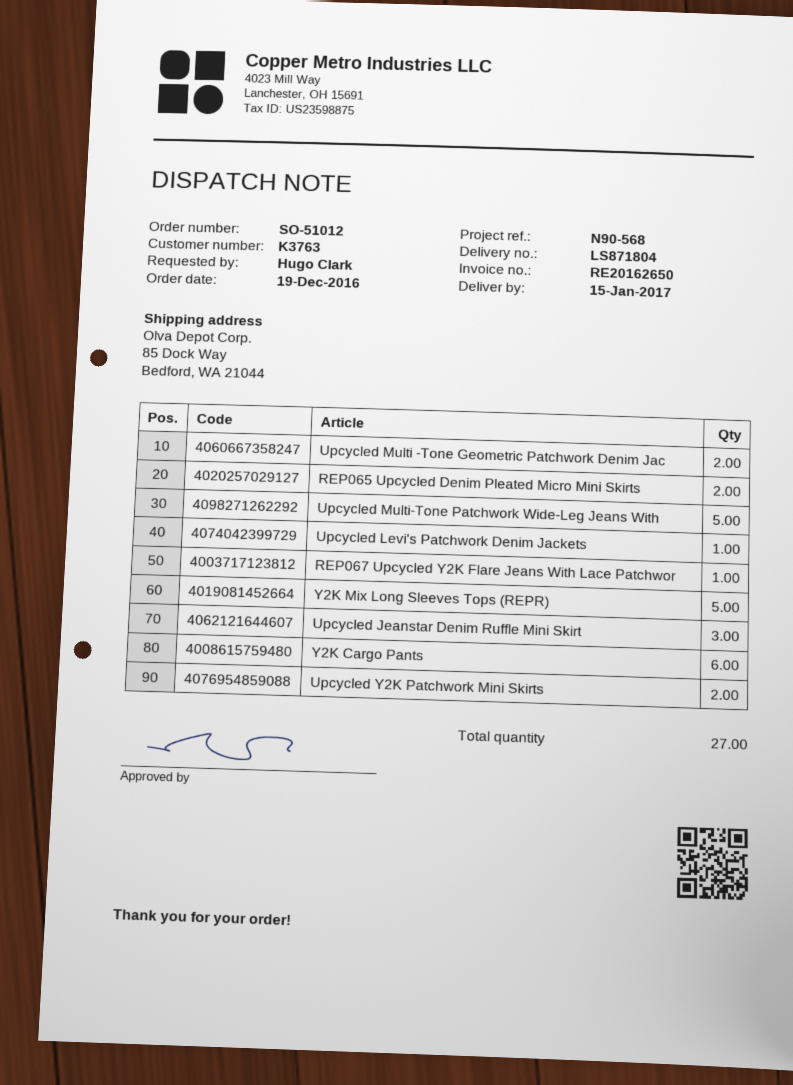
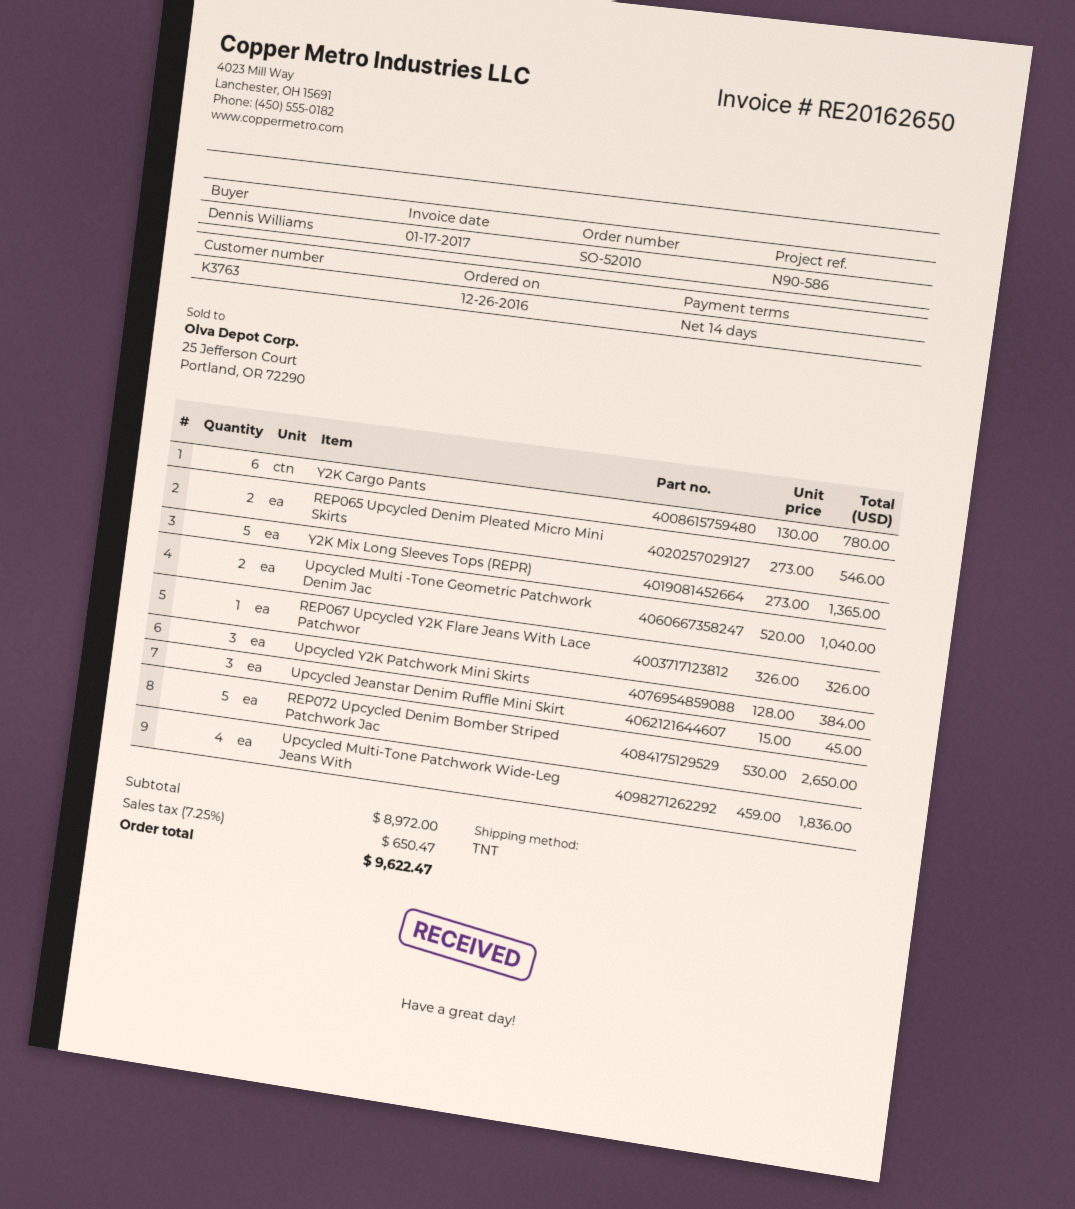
order number: SO-51012 -> SO-52010
order date: 2016-12-19 -> 2016-12-26
reference: N90-568 -> N90-586
ordered by: Hugo Clark -> Dennis Williams
Upcycled Multi-Tone Patchwork Wide-Leg Jeans With: 5 -> 4
Upcycled Levi's Patchwork Denim Jackets: 1 -> none
Upcycled Y2K Patchwork Mini Skirts: 2 -> 3
REP072 Upcycled Denim Bomber Striped Patchwork Jac: none -> 5

